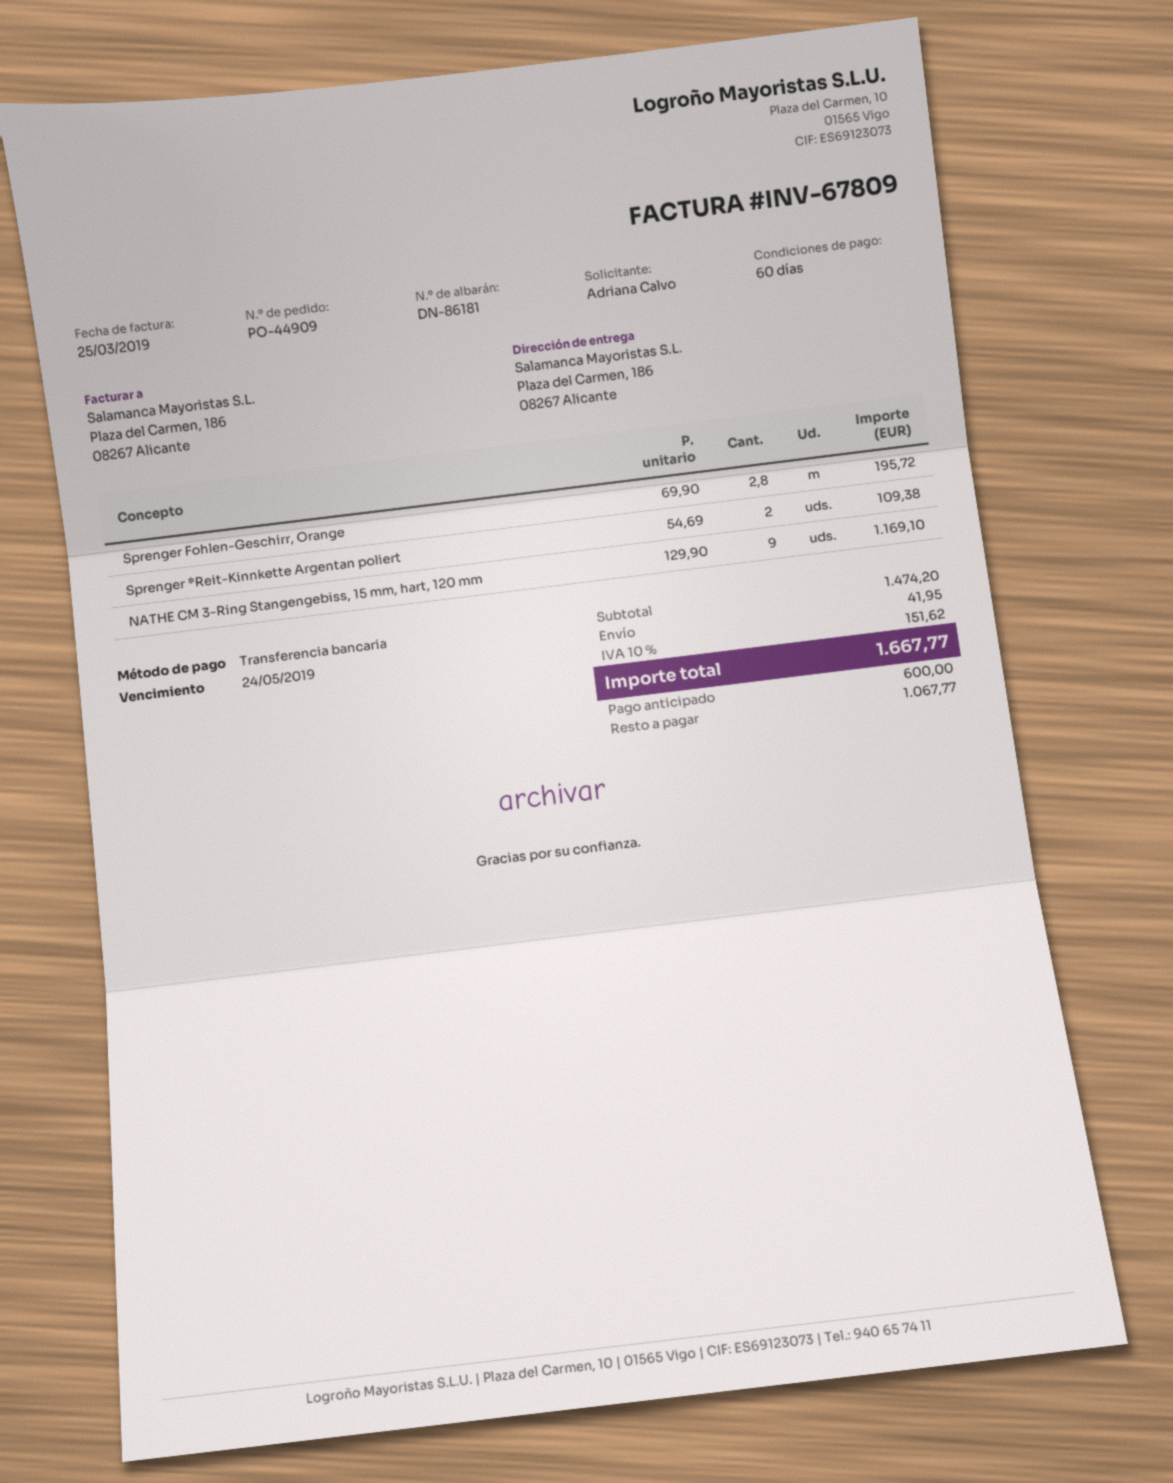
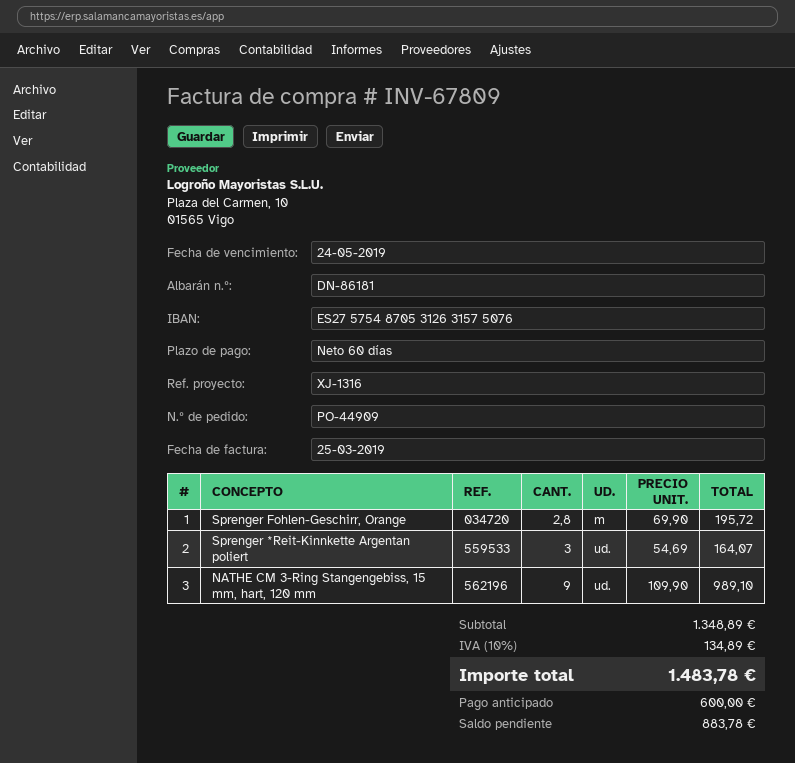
Sprenger *Reit-Kinnkette Argentan poliert: 2 x 54.69 = 109.38 -> 3 x 54.69 = 164.07
NATHE CM 3-Ring Stangengebiss, 15 mm, hart, 120 mm: 9 x 129.90 = 1169.10 -> 9 x 109.90 = 989.10
subtotal: 1474.20 -> 1348.89
shipping: 41.95 -> none
tax: 10% = 151.62 -> 10% = 134.89
total: 1667.77 -> 1483.78
balance: 1067.77 -> 883.78

